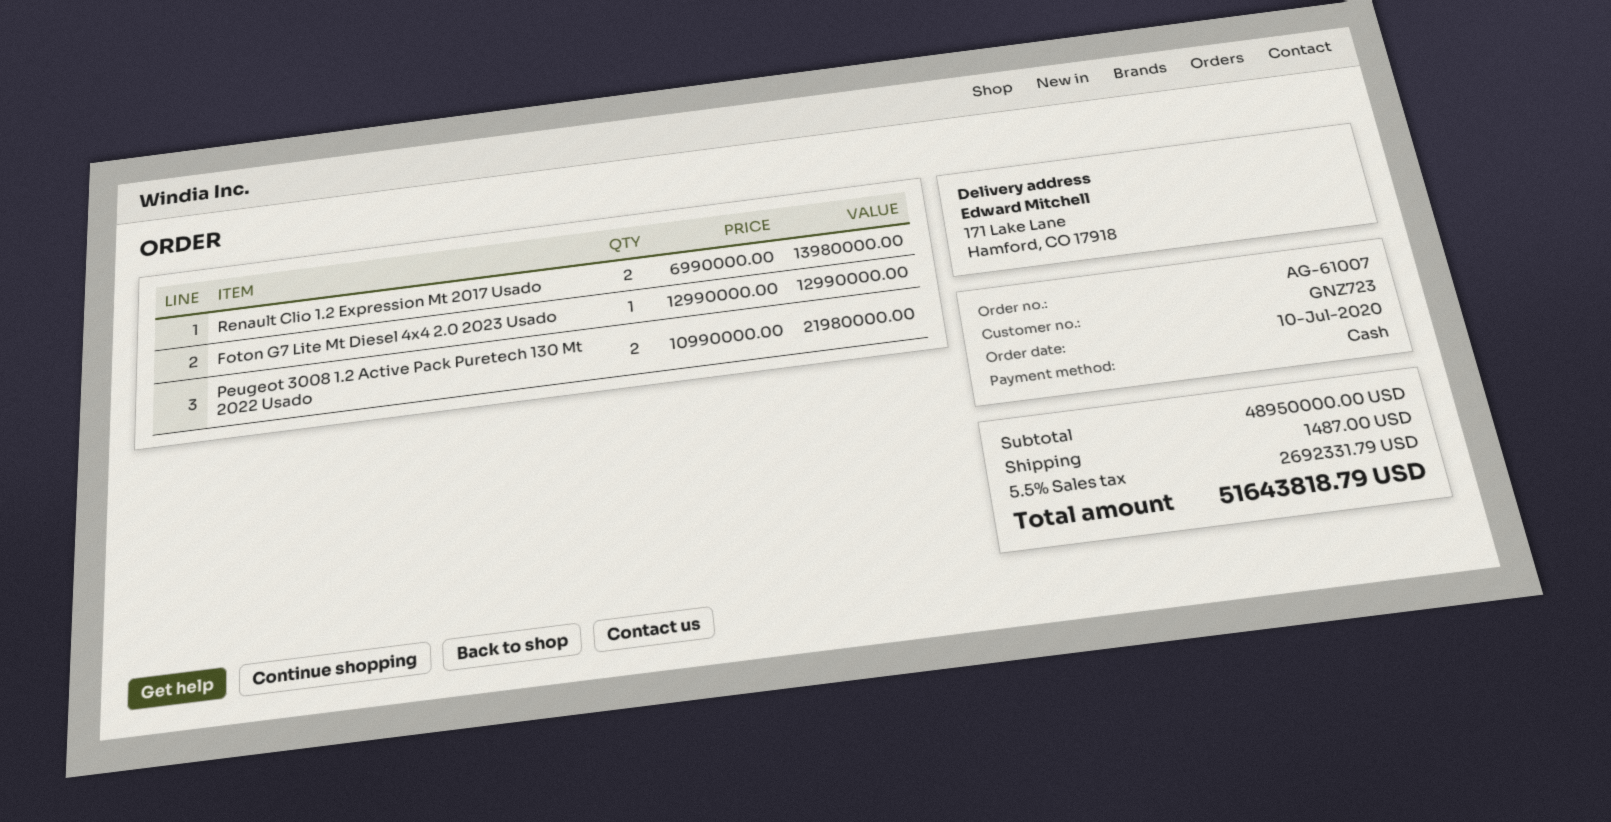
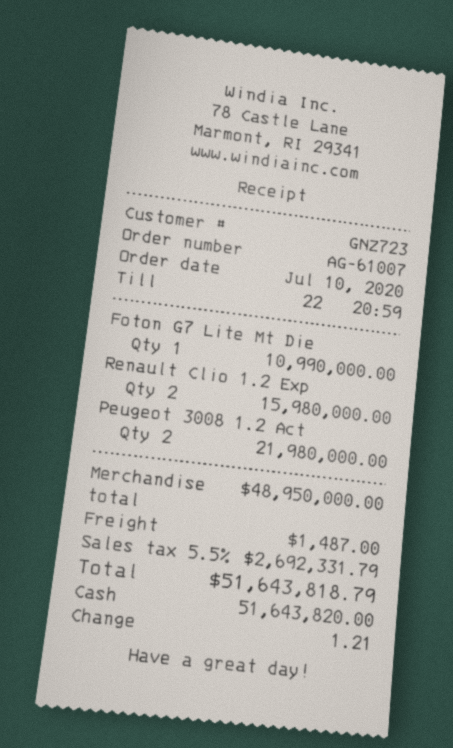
Renault Clio 1.2 Expression Mt 2017 Usado: 2 for 13980000.00 -> 2 for 15980000.00
Foton G7 Lite Mt Diesel 4x4 2.0 2023 Usado: 1 for 12990000.00 -> 1 for 10990000.00

